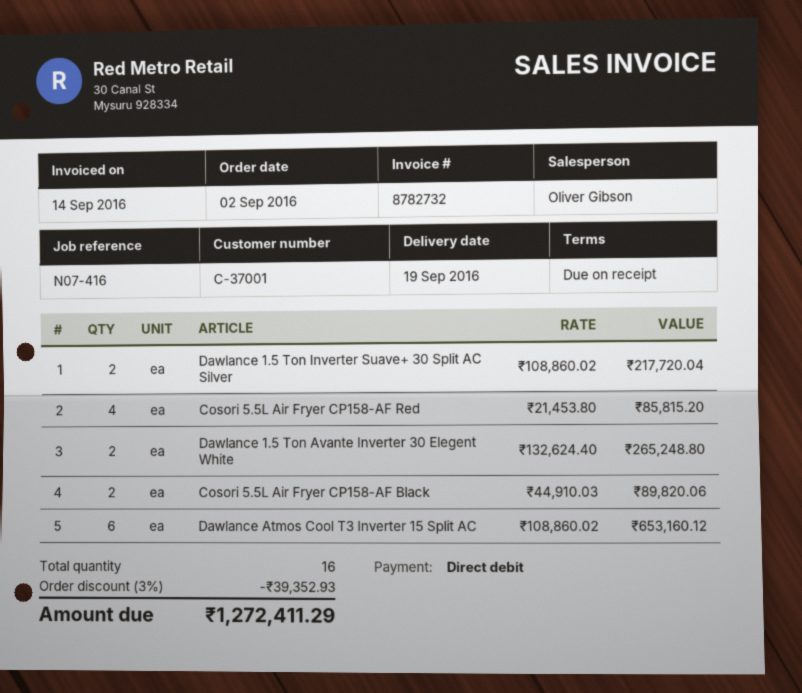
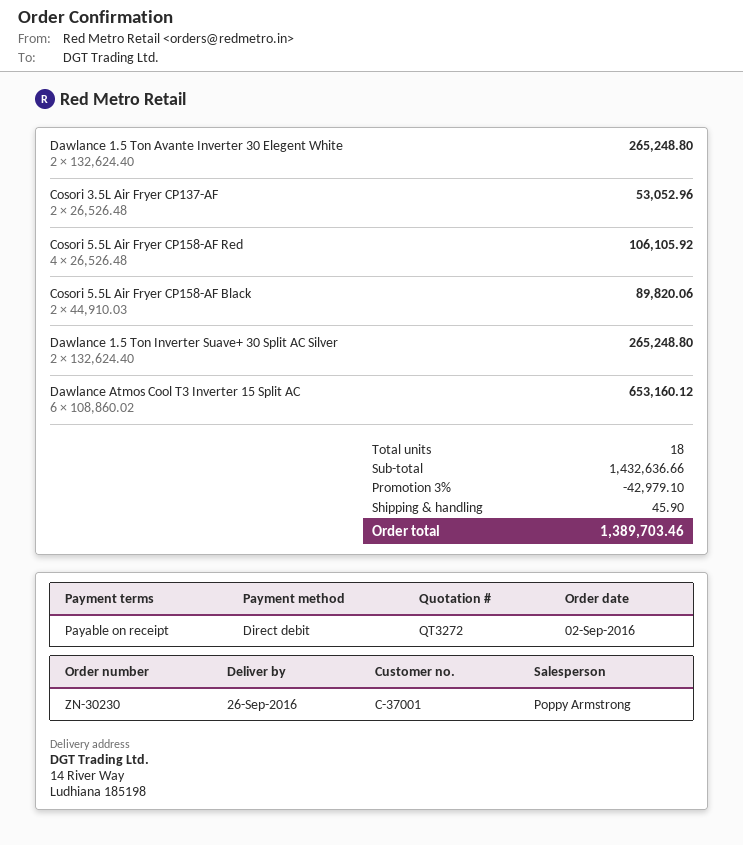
delivery date: 2016-09-19 -> 2016-09-26
sales rep: Oliver Gibson -> Poppy Armstrong
Dawlance 1.5 Ton Inverter Suave+ 30 Split AC Silver: 2 x 108860.02 = 217720.04 -> 2 x 132624.40 = 265248.80
Cosori 5.5L Air Fryer CP158-AF Red: 4 x 21453.80 = 85815.20 -> 4 x 26526.48 = 106105.92
Cosori 3.5L Air Fryer CP137-AF: none -> 2 x 26526.48 = 53052.96
total quantity: 16 -> 18
discount: 3% = 39352.93 -> 3% = 42979.10
shipping: none -> 45.90
total: 1272411.29 -> 1389703.46

